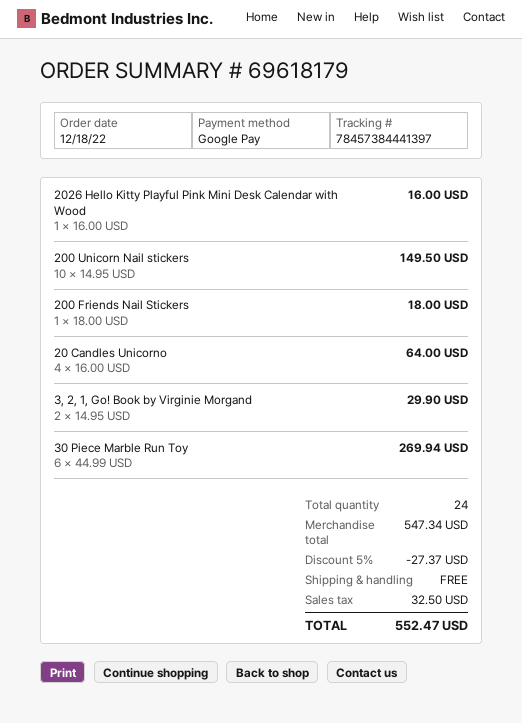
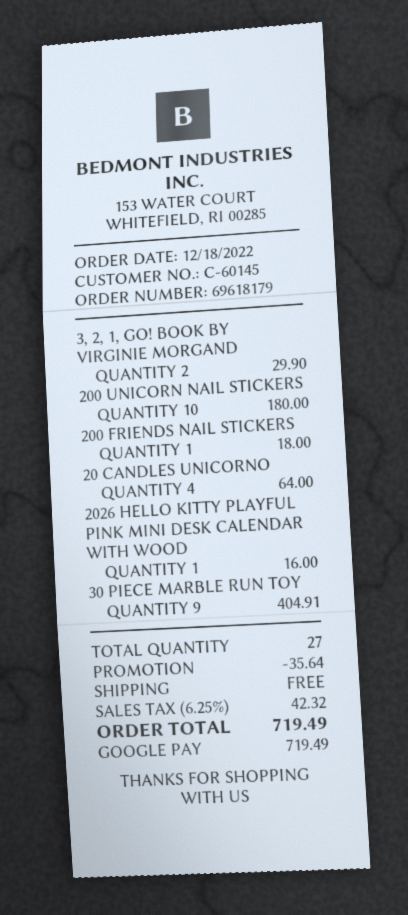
200 Unicorn Nail stickers: 10 for 149.50 -> 10 for 180.00
30 Piece Marble Run Toy: 6 for 269.94 -> 9 for 404.91
total quantity: 24 -> 27
discount: 27.37 -> 35.64
tax: 32.50 -> 42.32
total: 552.47 -> 719.49

